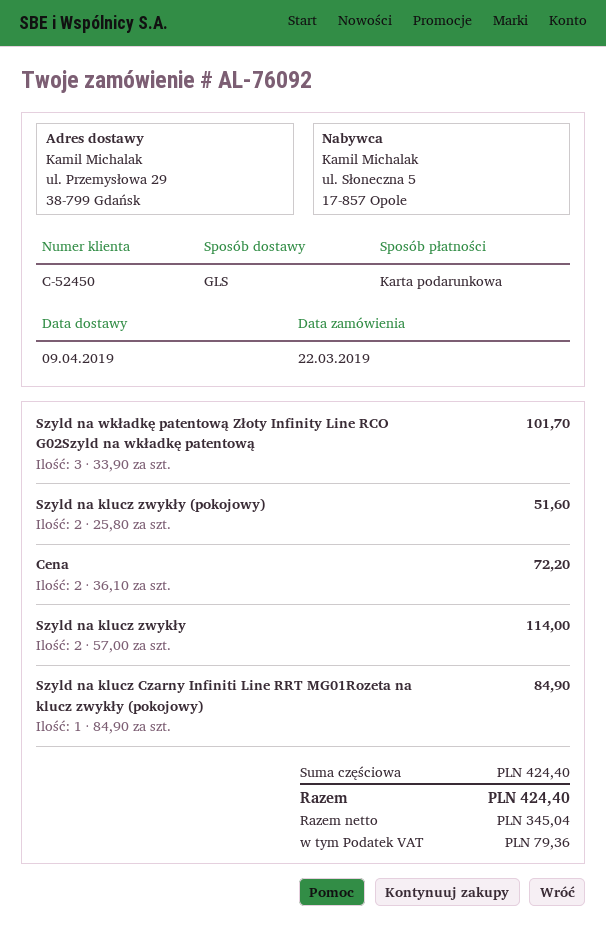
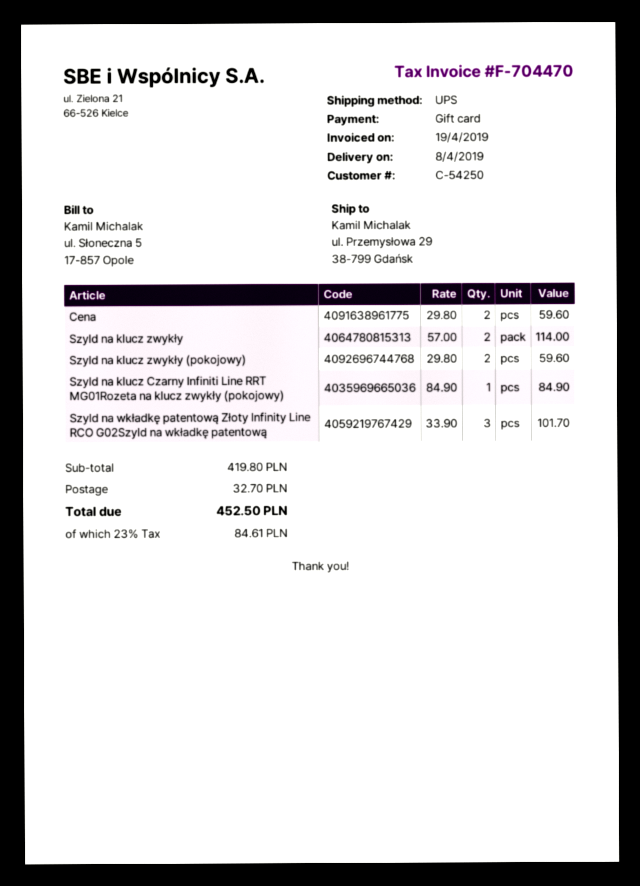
delivery date: 2019-04-09 -> 2019-04-08
customer number: C-52450 -> C-54250
shipping method: GLS -> UPS
Szyld na klucz zwykły (pokojowy): 2 x 25.80 = 51.60 -> 2 x 29.80 = 59.60
Cena: 2 x 36.10 = 72.20 -> 2 x 29.80 = 59.60
subtotal: 424.40 -> 419.80
shipping: none -> 32.70
tax: 79.36 -> 84.61
total: 424.40 -> 452.50

